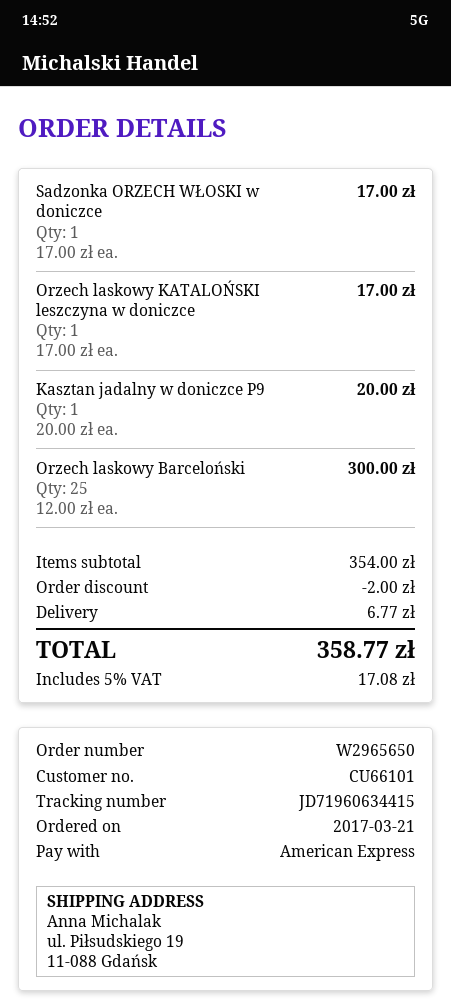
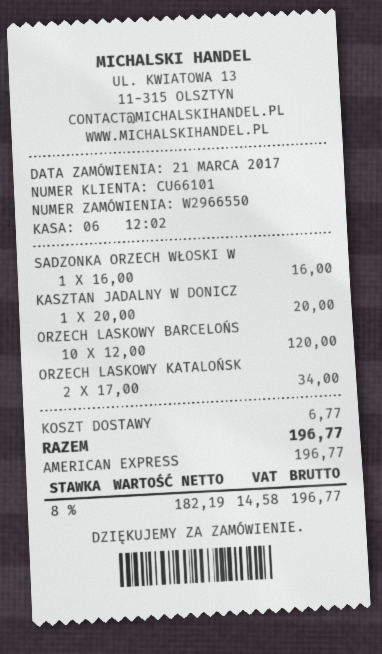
order number: W2965650 -> W2966550
Sadzonka ORZECH WŁOSKI w doniczce: 1 x 17.00 = 17.00 -> 1 x 16.00 = 16.00
Orzech laskowy KATALOŃSKI leszczyna w doniczce: 1 x 17.00 = 17.00 -> 2 x 17.00 = 34.00
Orzech laskowy Barceloński: 25 x 12.00 = 300.00 -> 10 x 12.00 = 120.00
discount: 2.00 -> none
tax: 5% = 17.08 -> 8% = 14.58
total: 358.77 -> 196.77

